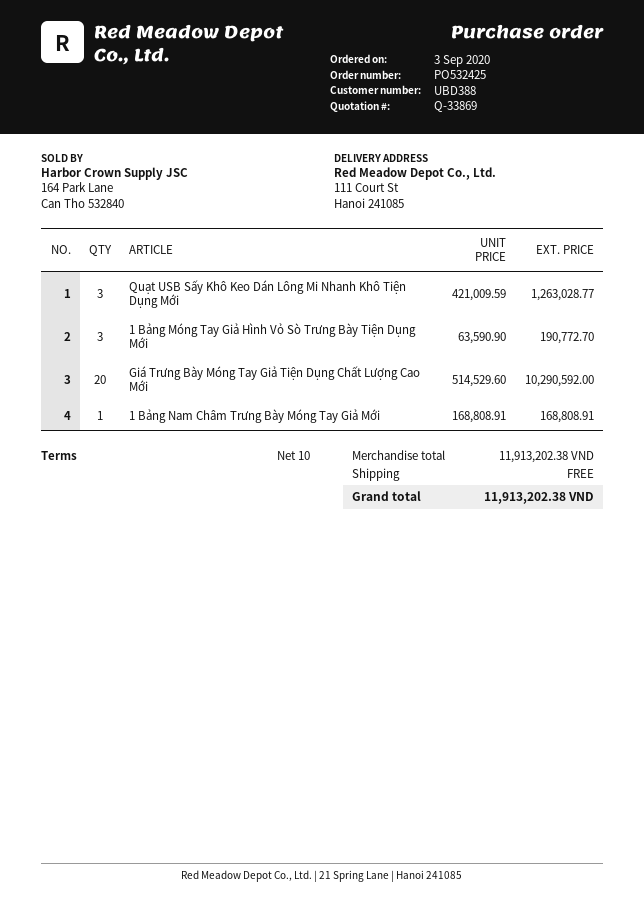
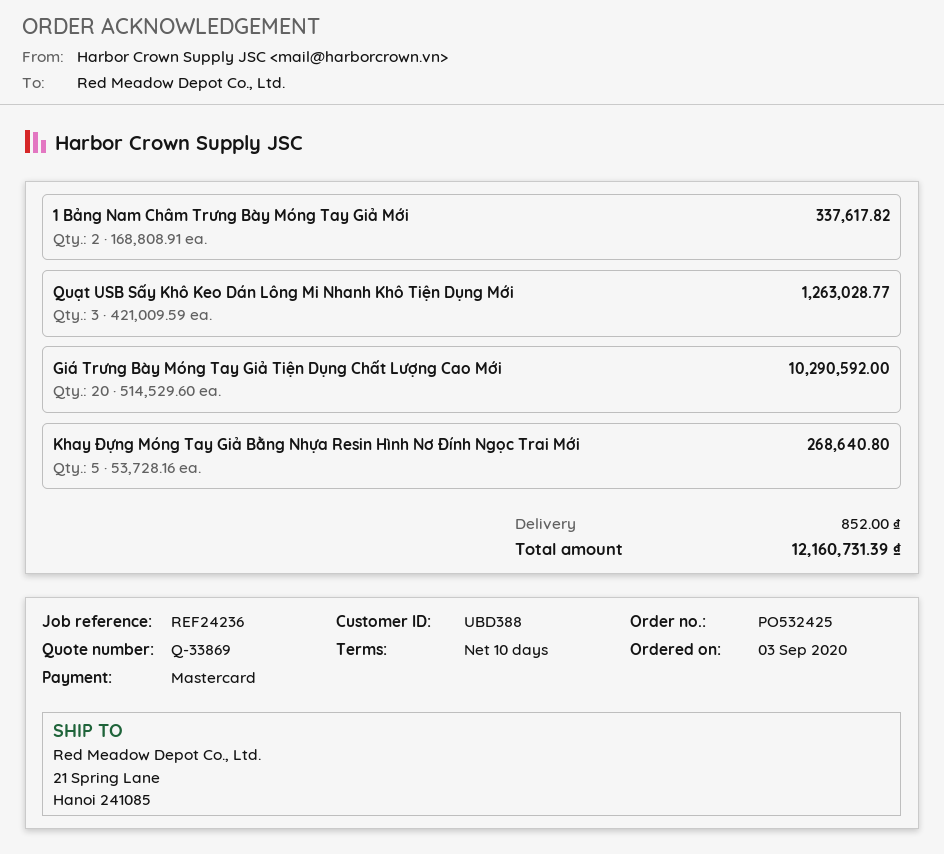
ship to: 111 Court St, Hanoi 241085 -> 21 Spring Lane, Hanoi 241085
1 Bảng Móng Tay Giả Hình Vỏ Sò Trưng Bày Tiện Dụng Mới: 3 x 63590.90 = 190772.70 -> none
1 Bảng Nam Châm Trưng Bày Móng Tay Giả Mới: 1 x 168808.91 = 168808.91 -> 2 x 168808.91 = 337617.82
Khay Đựng Móng Tay Giả Bằng Nhựa Resin Hình Nơ Đính Ngọc Trai Mới: none -> 5 x 53728.16 = 268640.80
shipping: 0.00 -> 852.00
total: 11913202.38 -> 12160731.39

